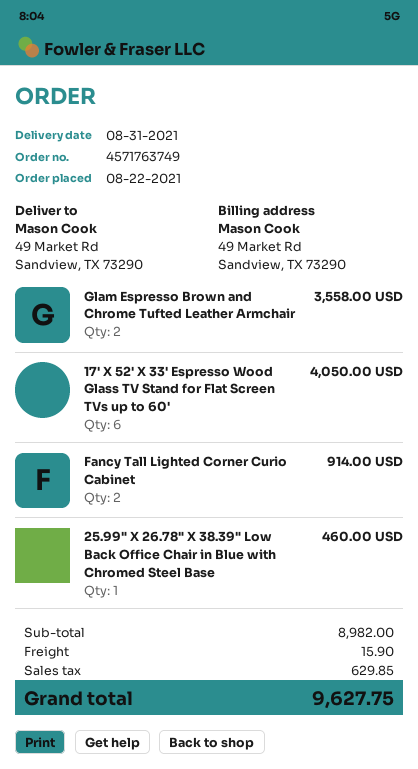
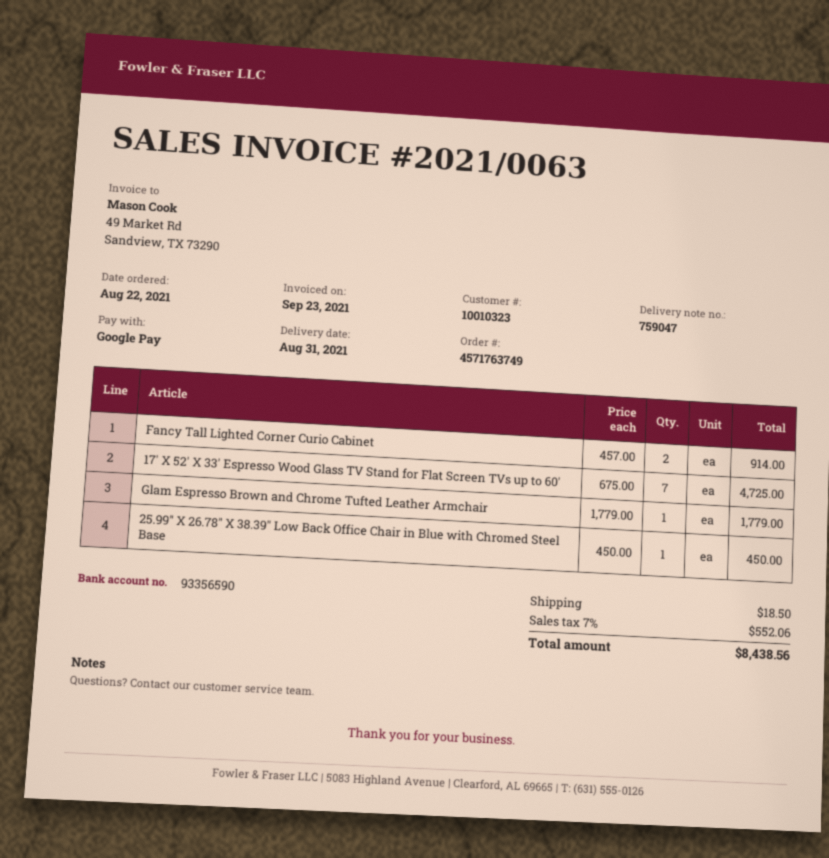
Glam Espresso Brown and Chrome Tufted Leather Armchair: 2 for 3558.00 -> 1 for 1779.00
17' X 52' X 33' Espresso Wood Glass TV Stand for Flat Screen TVs up to 60': 6 for 4050.00 -> 7 for 4725.00
25.99" X 26.78" X 38.39" Low Back Office Chair in Blue with Chromed Steel Base: 1 for 460.00 -> 1 for 450.00
shipping: 15.90 -> 18.50
tax: 629.85 -> 552.06
total: 9627.75 -> 8438.56

